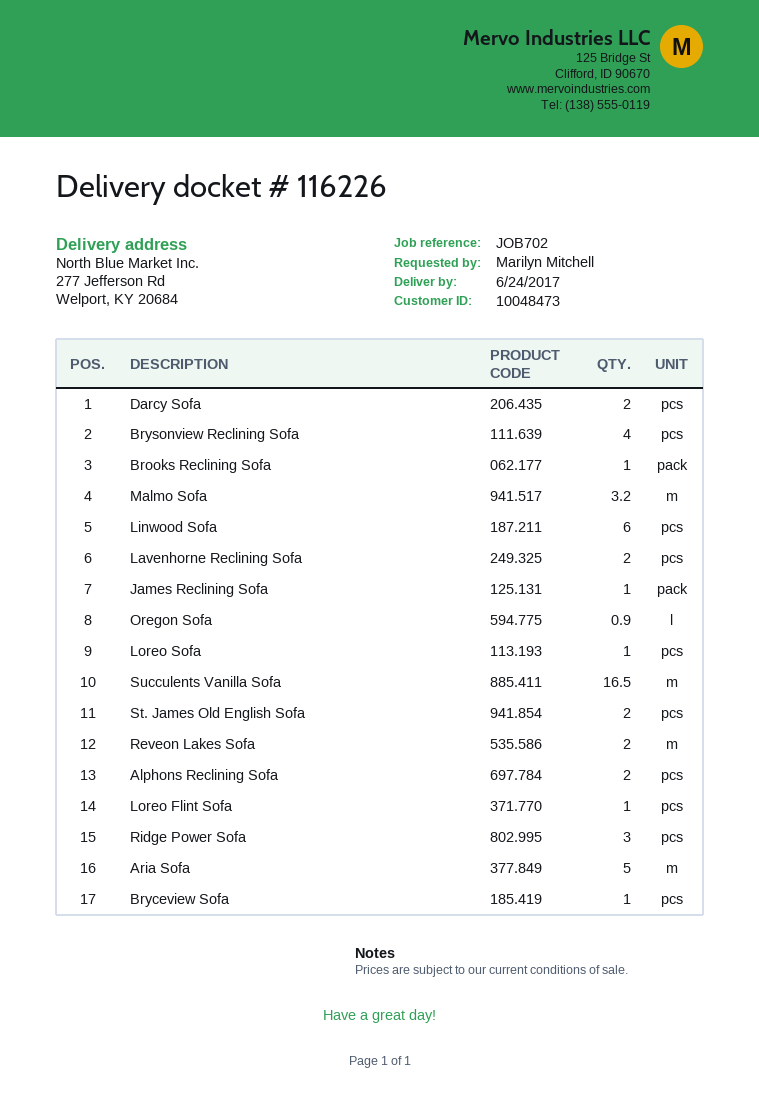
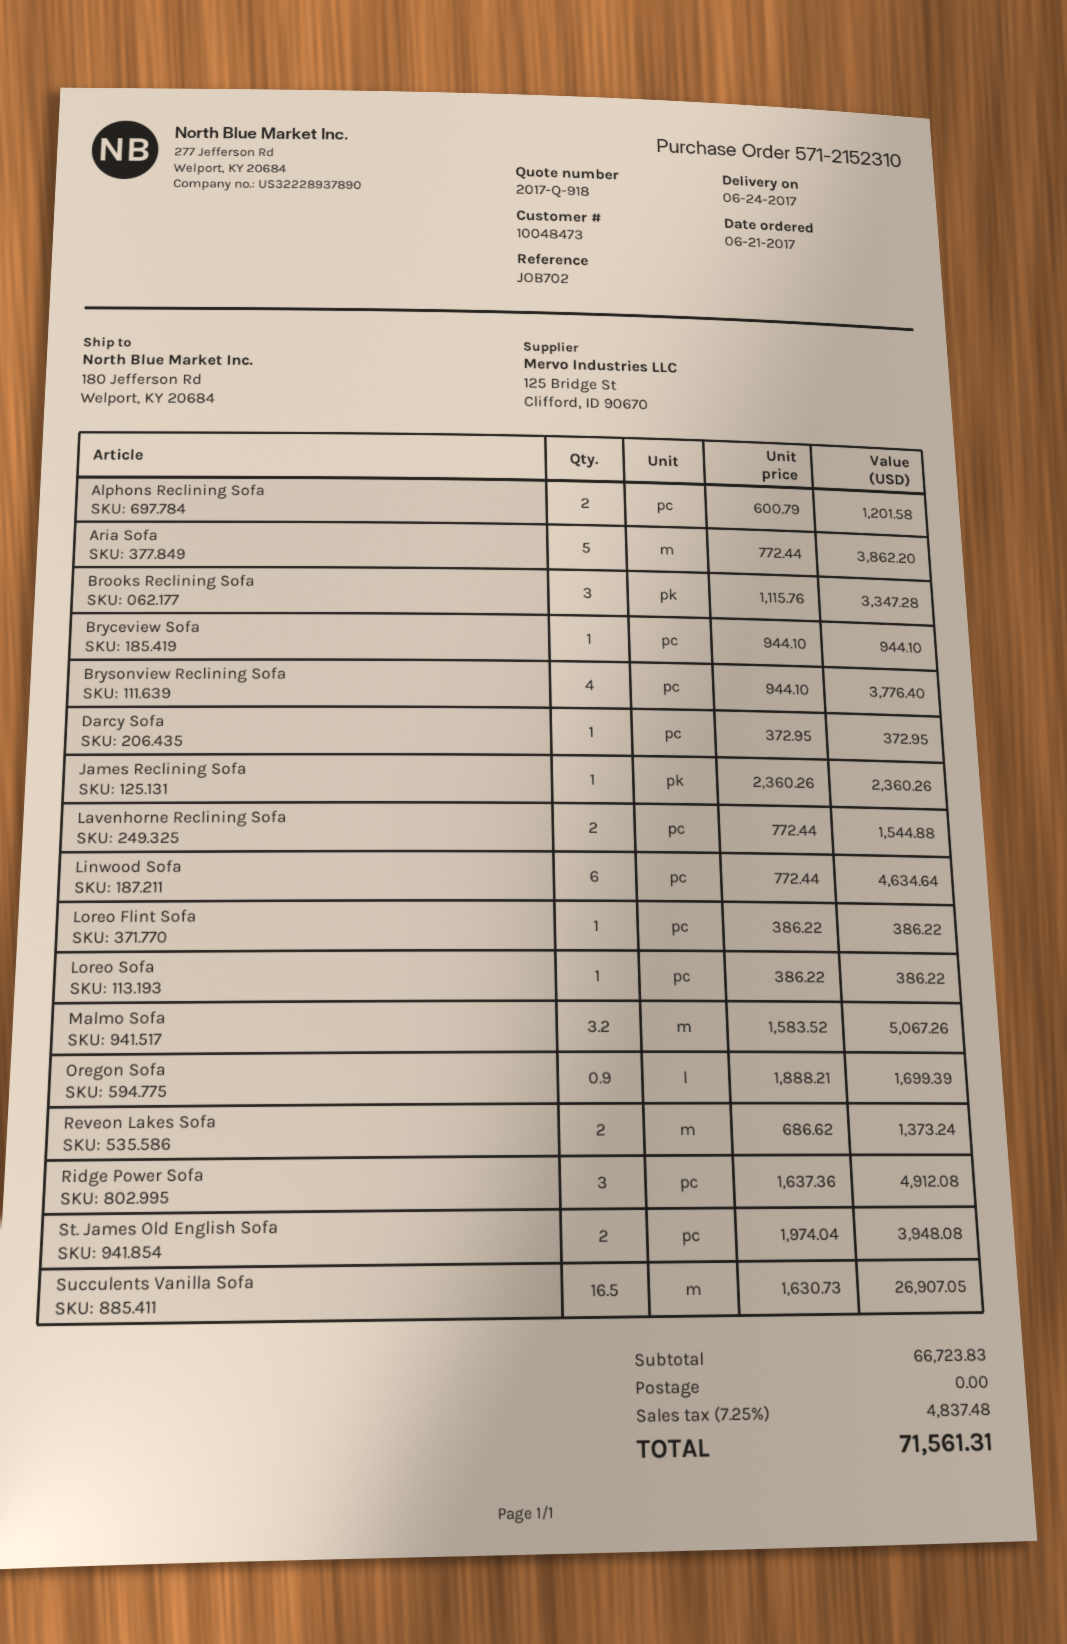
ship to: 277 Jefferson Rd, Welport, KY 20684 -> 180 Jefferson Rd, Welport, KY 20684
Darcy Sofa: 2 -> 1
Brooks Reclining Sofa: 1 -> 3

